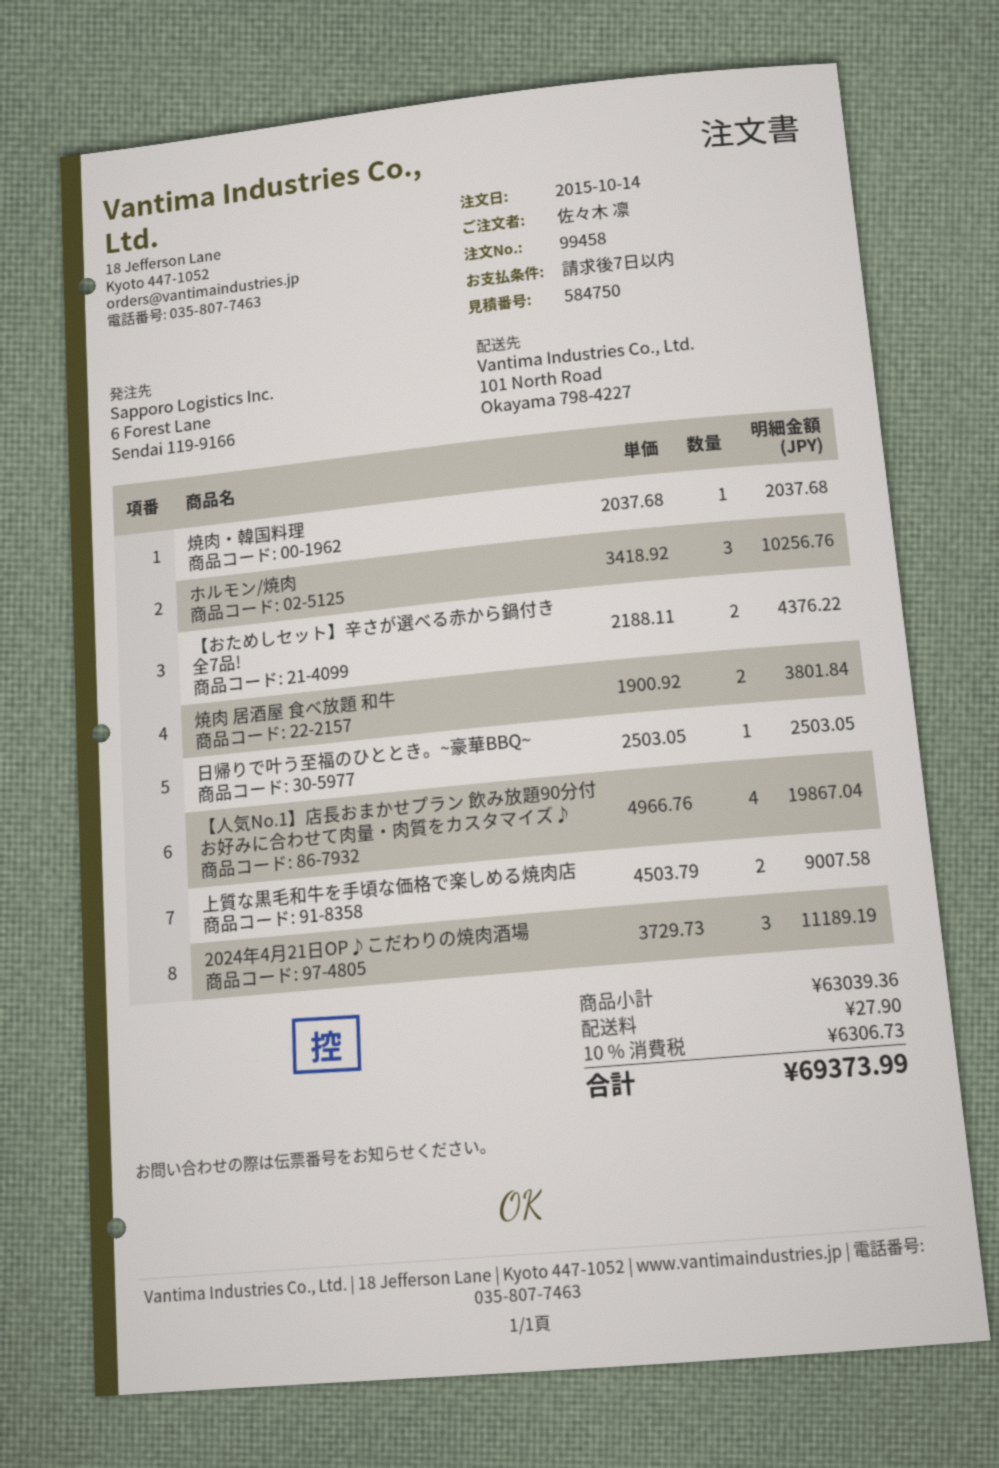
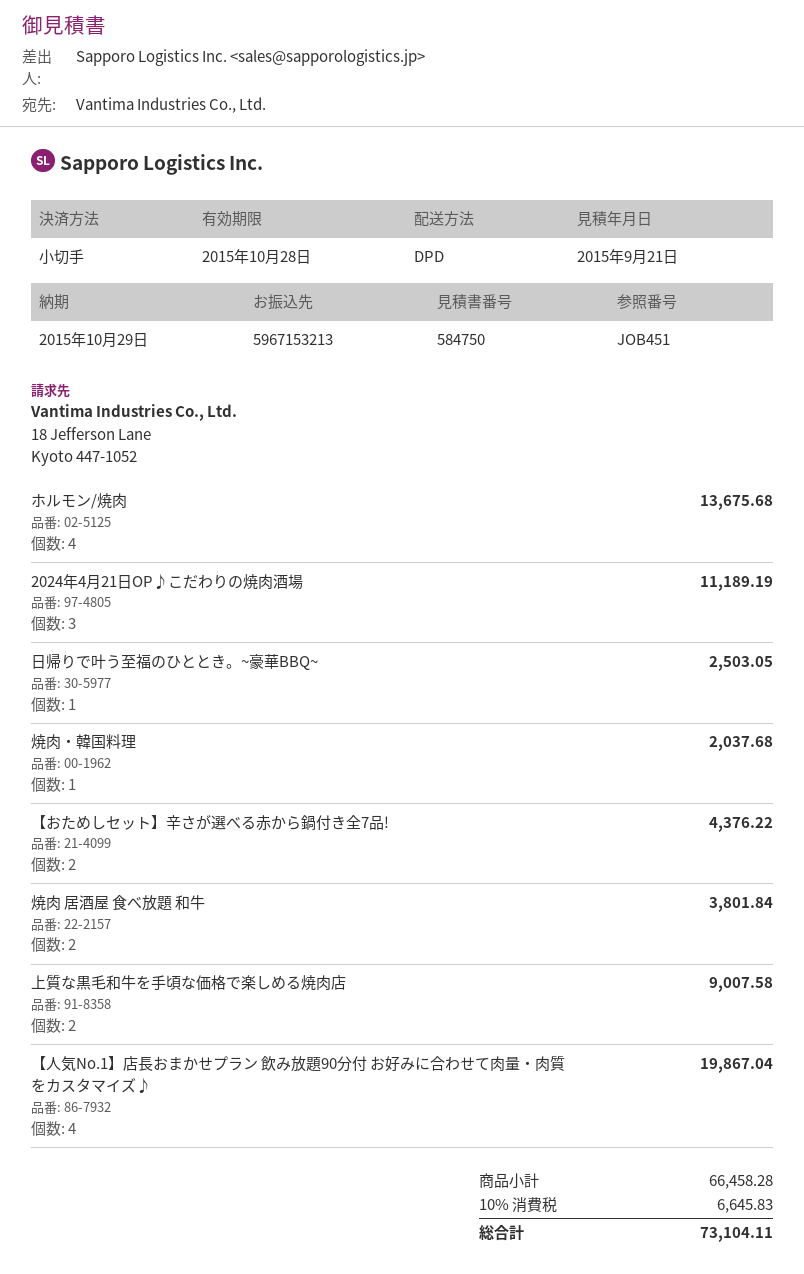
ホルモン/焼肉: 3 for 10256.76 -> 4 for 13675.68
subtotal: 63039.36 -> 66458.28
shipping: 27.90 -> none
tax: 10% = 6306.73 -> 10% = 6645.83
total: 69373.99 -> 73104.11

